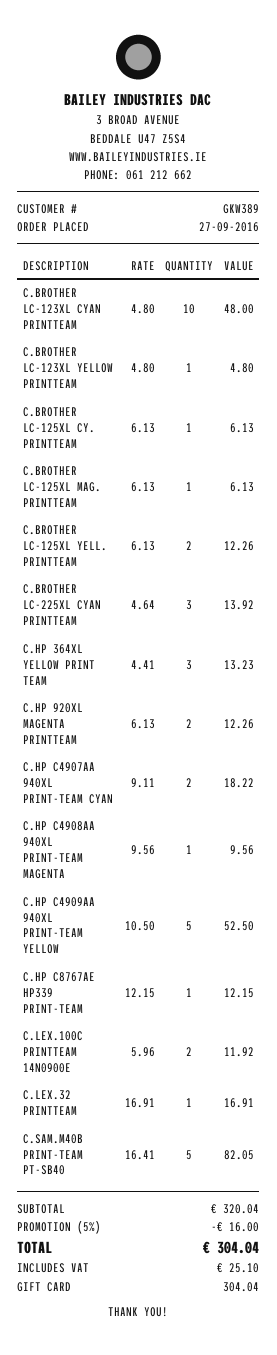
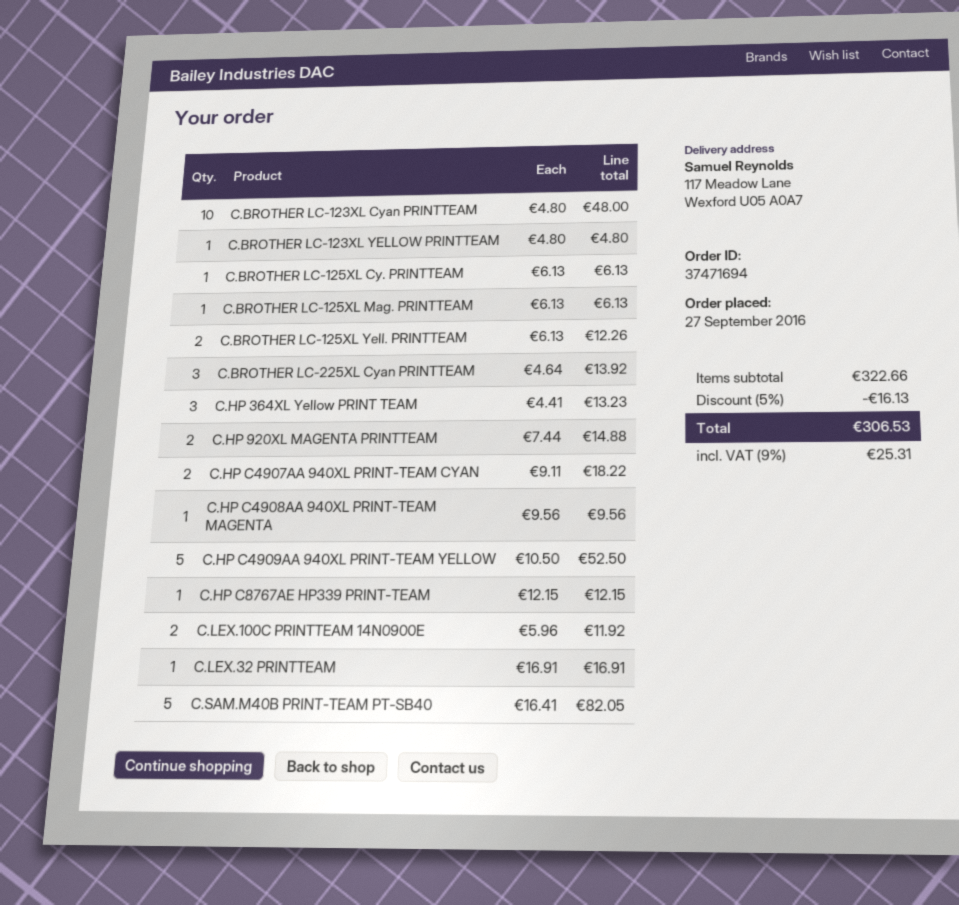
C.HP 920XL MAGENTA PRINTTEAM: 2 x 6.13 = 12.26 -> 2 x 7.44 = 14.88
subtotal: 320.04 -> 322.66
discount: 5% = 16.00 -> 5% = 16.13
tax: 25.10 -> 25.31
total: 304.04 -> 306.53

